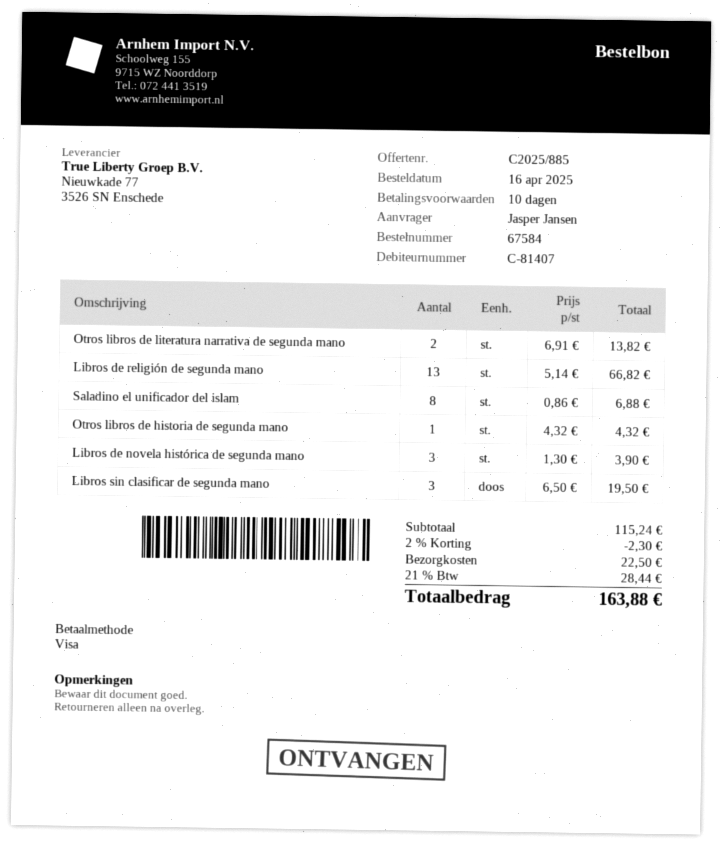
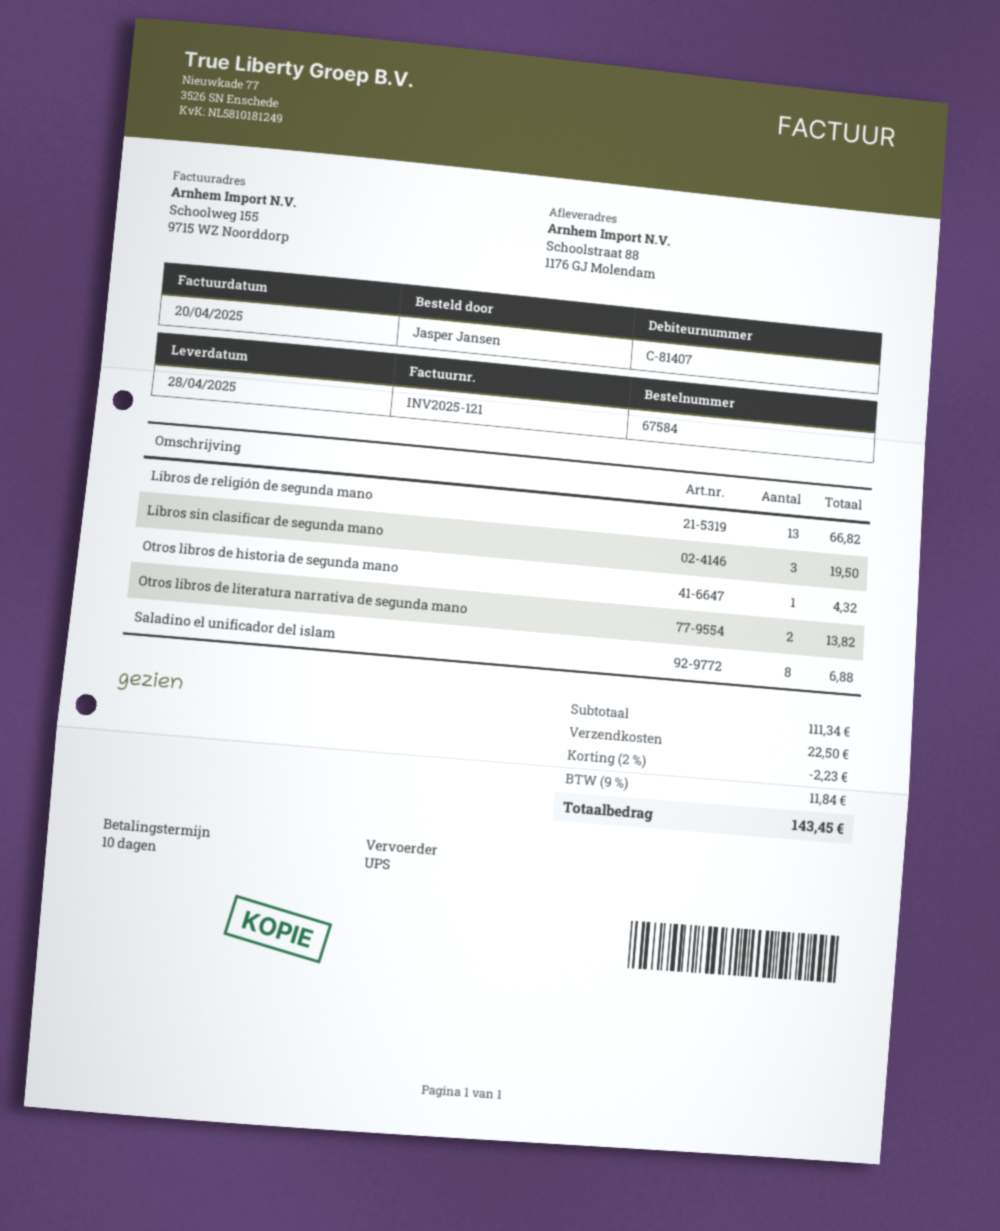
Libros de novela histórica de segunda mano: 3 for 3.90 -> none
subtotal: 115.24 -> 111.34
discount: 2% = 2.30 -> 2% = 2.23
tax: 21% = 28.44 -> 9% = 11.84
total: 163.88 -> 143.45

